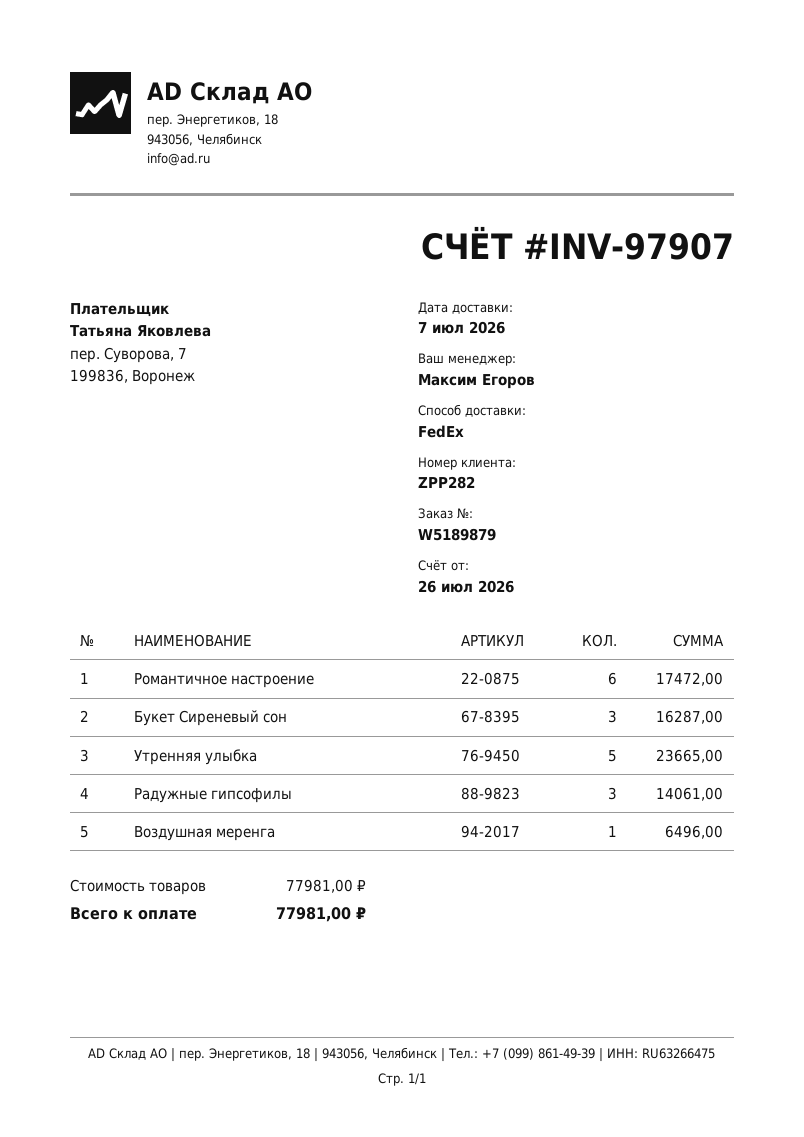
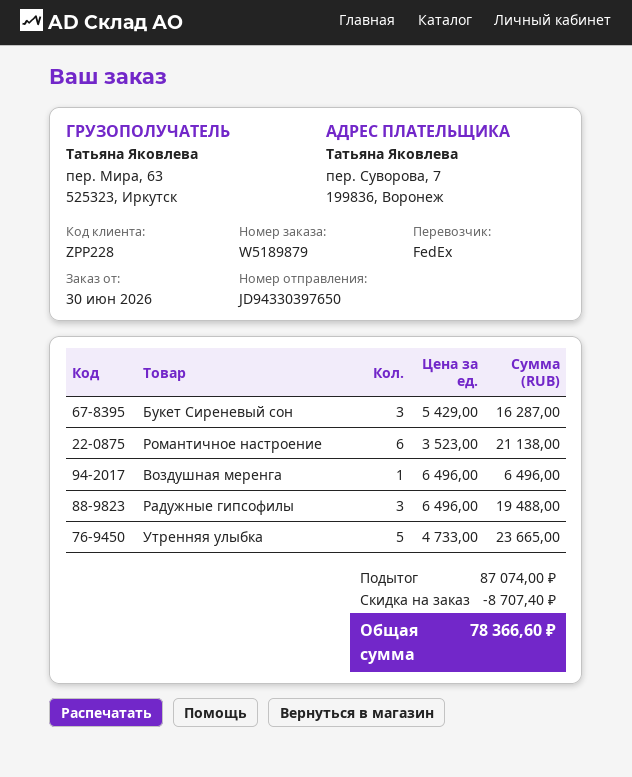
customer number: ZPP282 -> ZPP228
Романтичное настроение: 6 for 17472.00 -> 6 for 21138.00
Радужные гипсофилы: 3 for 14061.00 -> 3 for 19488.00
subtotal: 77981.00 -> 87074.00
discount: none -> 8707.40
total: 77981.00 -> 78366.60

